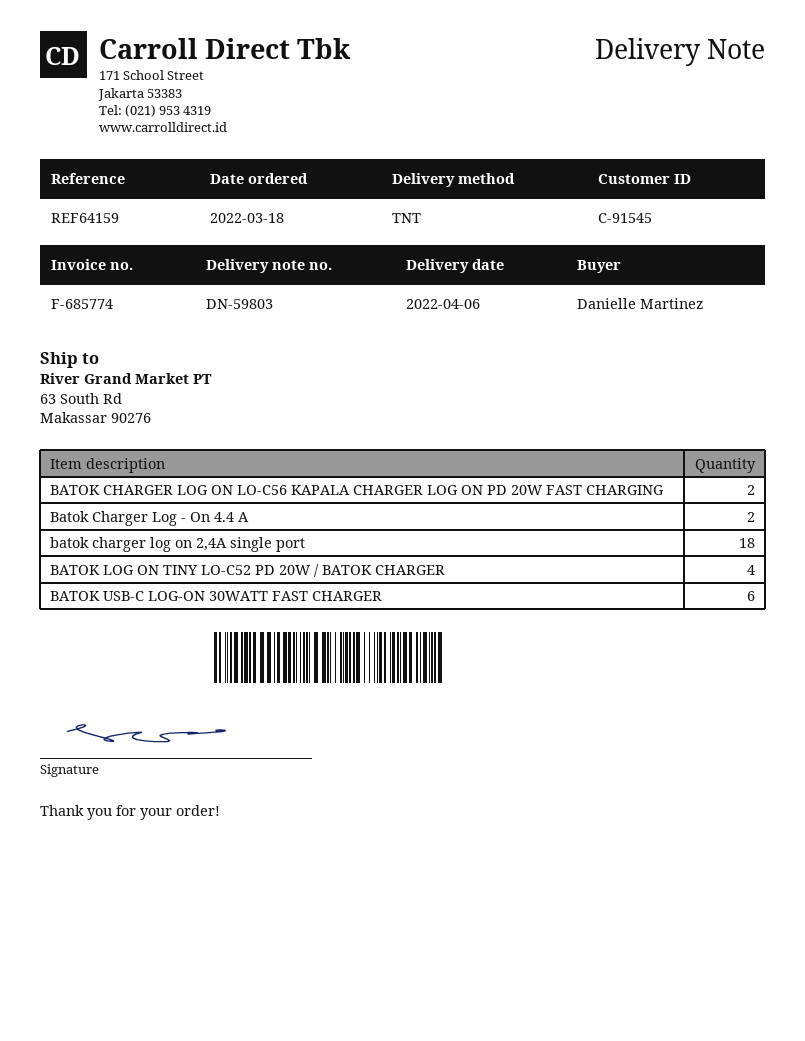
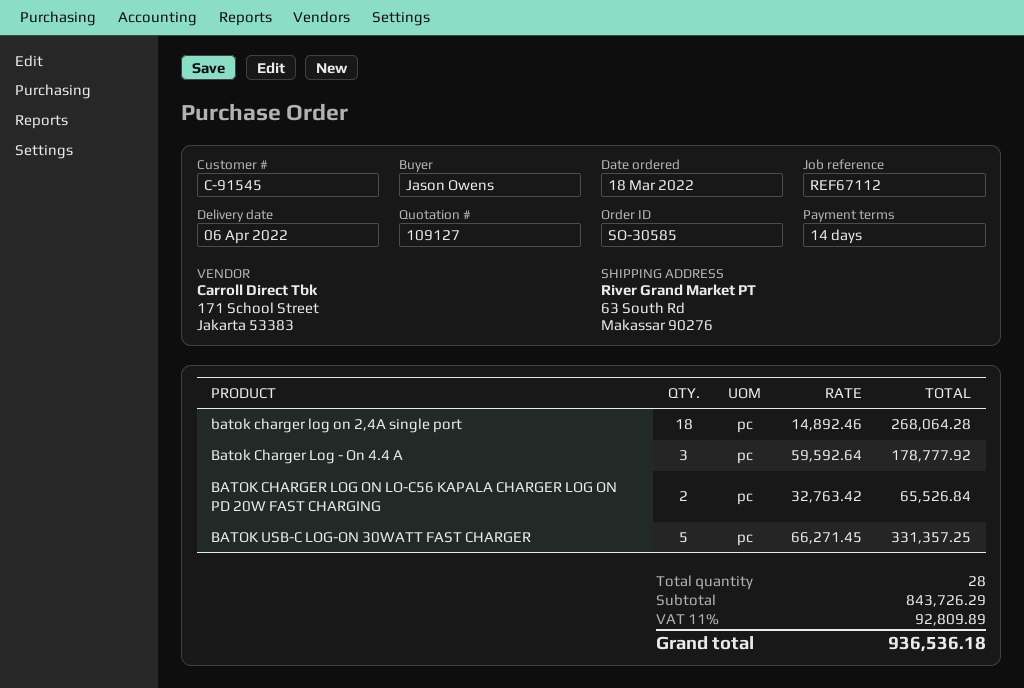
reference: REF64159 -> REF67112
ordered by: Danielle Martinez -> Jason Owens
Batok Charger Log - On 4.4 A: 2 -> 3
BATOK LOG ON TINY LO-C52 PD 20W / BATOK CHARGER: 4 -> none
BATOK USB-C LOG-ON 30WATT FAST CHARGER: 6 -> 5

